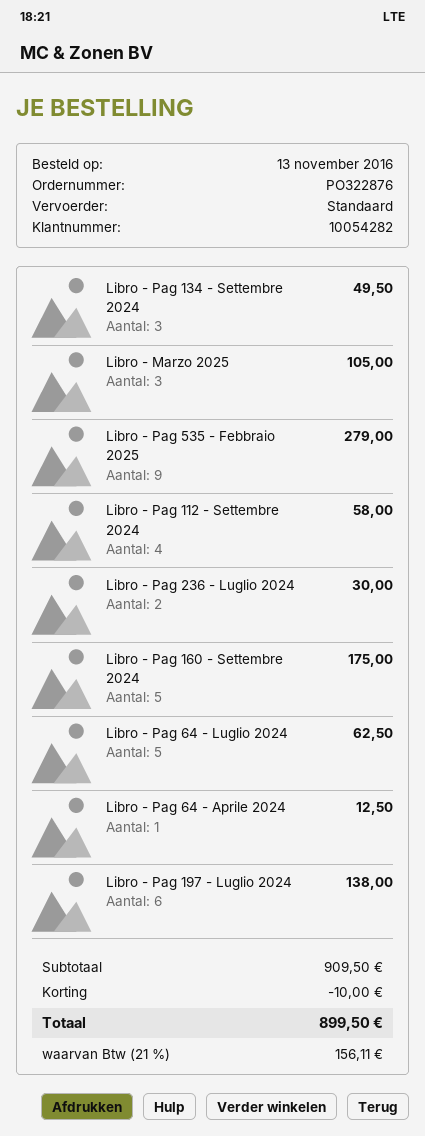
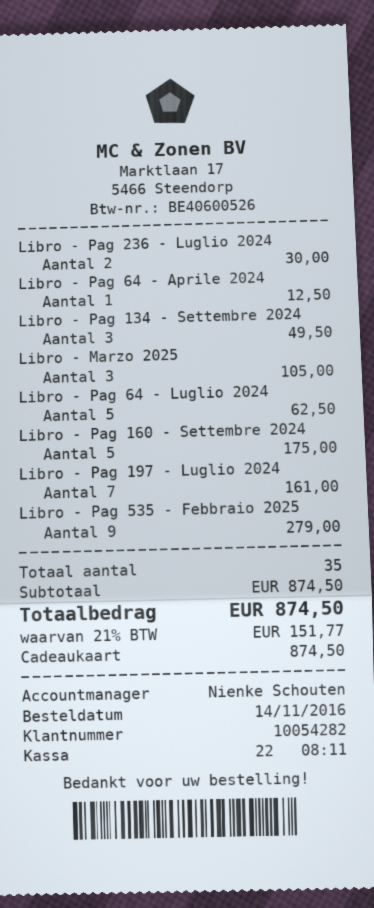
order date: 2016-11-13 -> 2016-11-14
Libro - Pag 112 - Settembre 2024: 4 for 58.00 -> none
Libro - Pag 197 - Luglio 2024: 6 for 138.00 -> 7 for 161.00
subtotal: 909.50 -> 874.50
discount: 10.00 -> none
tax: 21% = 156.11 -> 21% = 151.77
total: 899.50 -> 874.50

